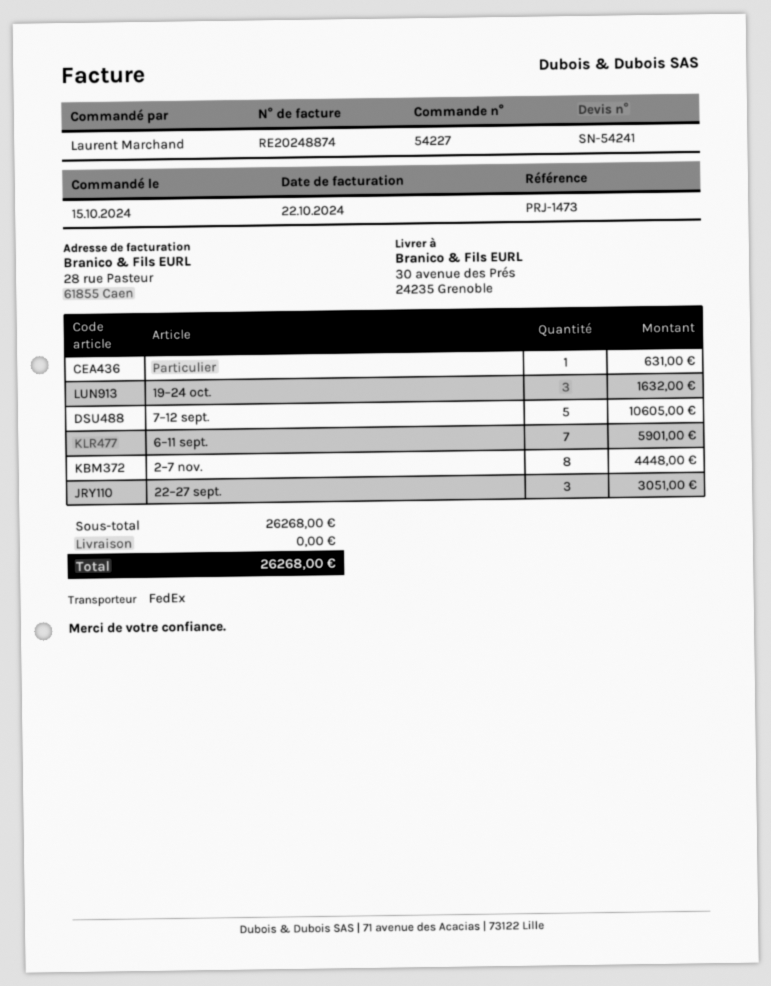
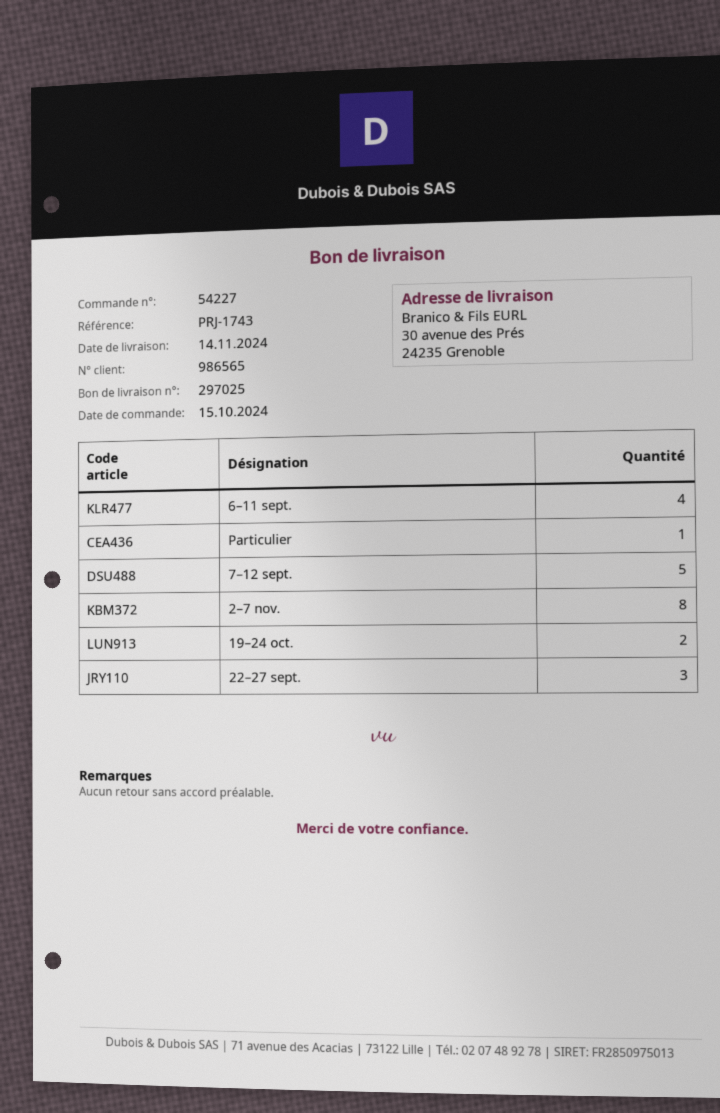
reference: PRJ-1473 -> PRJ-1743
19–24 oct.: 3 -> 2
6–11 sept.: 7 -> 4

